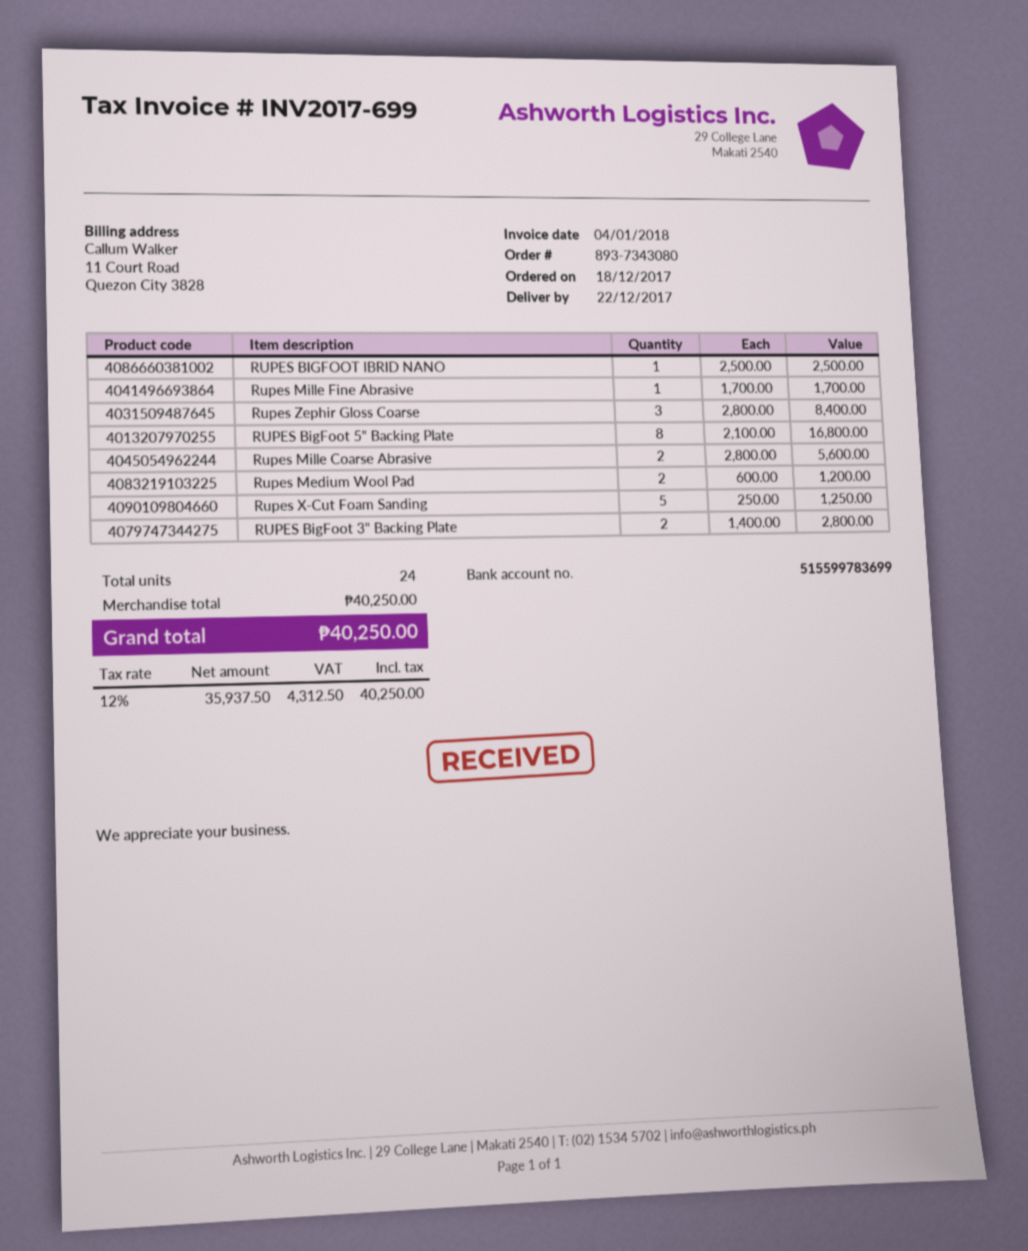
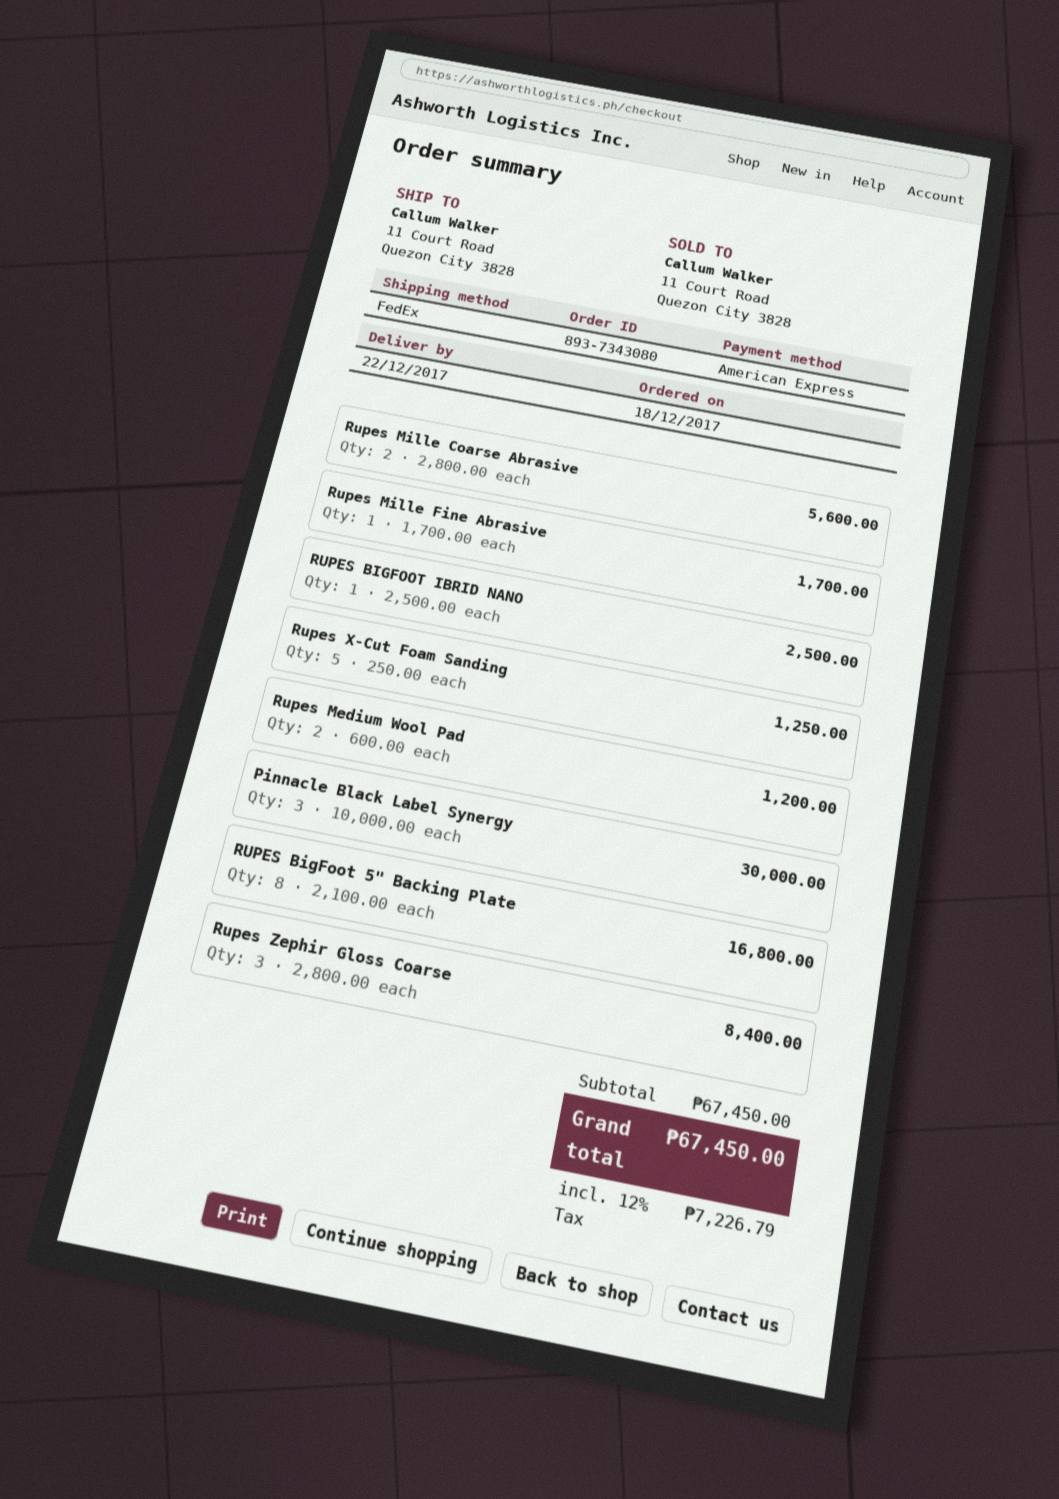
RUPES BigFoot 3" Backing Plate: 2 x 1400.00 = 2800.00 -> none
Pinnacle Black Label Synergy: none -> 3 x 10000.00 = 30000.00
subtotal: 40250.00 -> 67450.00
tax: 12% = 4312.50 -> 12% = 7226.79
total: 40250.00 -> 67450.00

